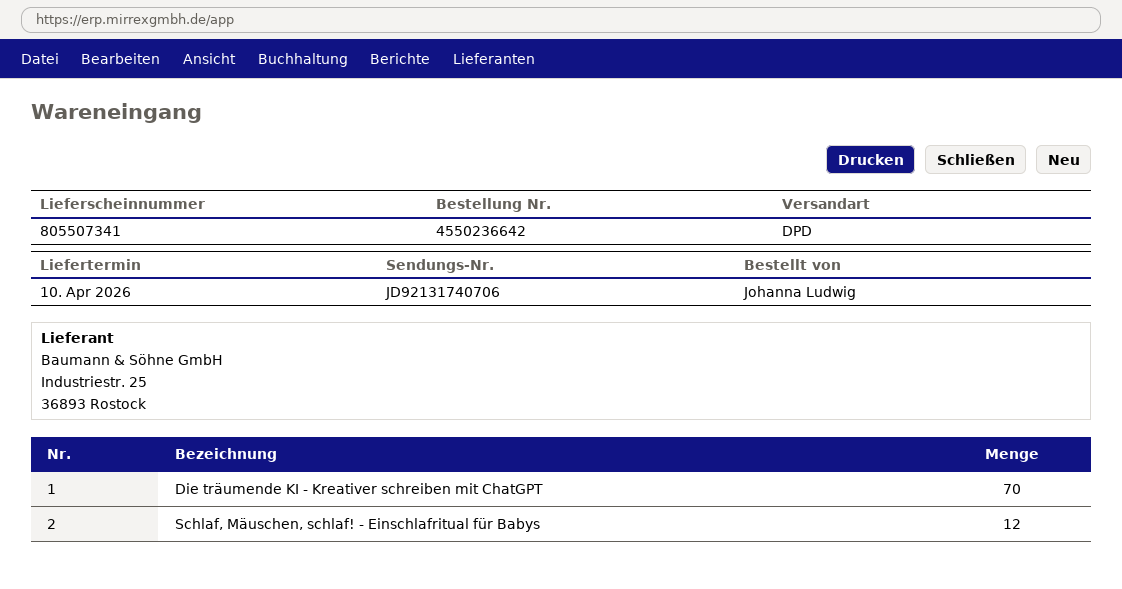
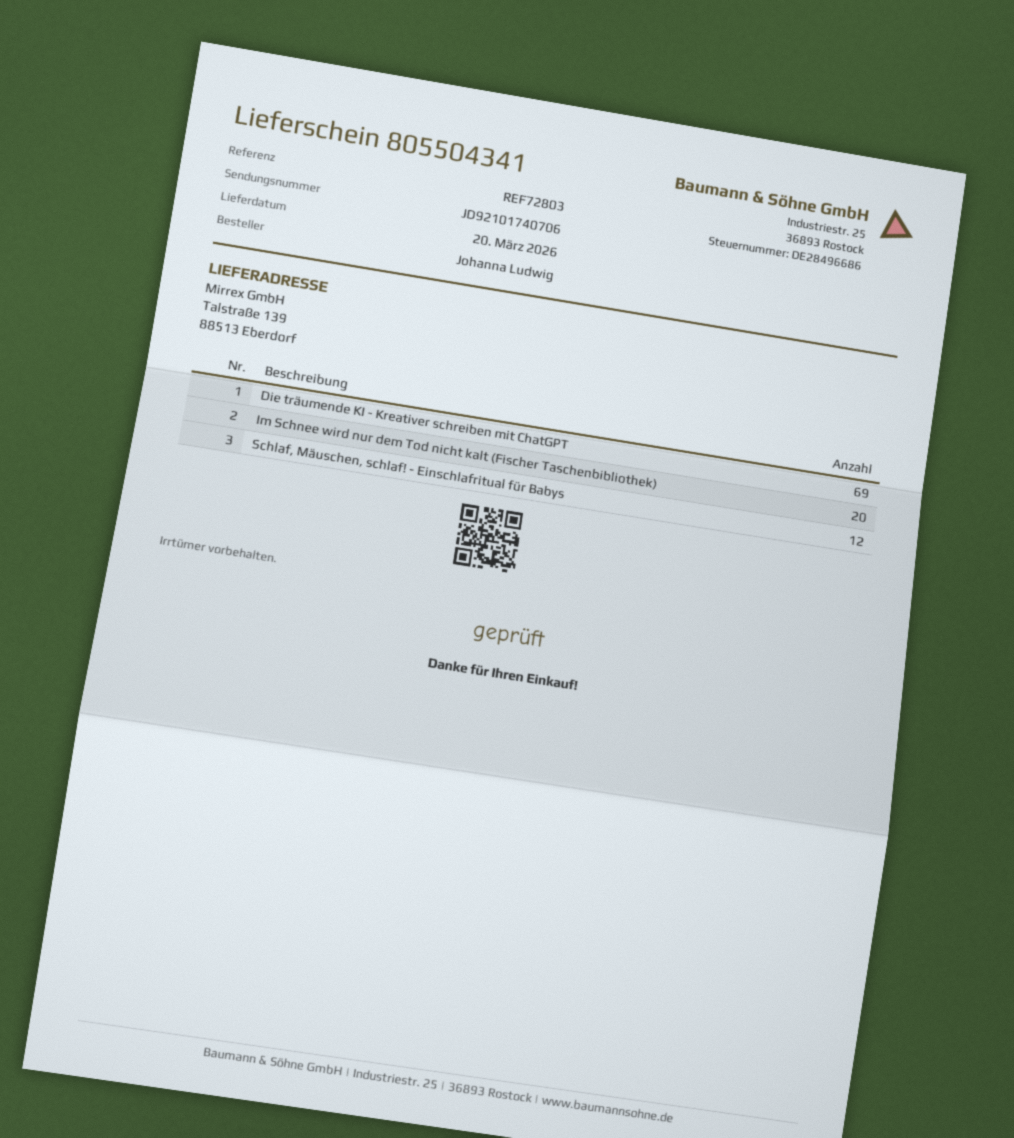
delivery note number: 805507341 -> 805504341
delivery date: 2026-04-10 -> 2026-03-20
tracking number: JD92131740706 -> JD92101740706
Die träumende KI - Kreativer schreiben mit ChatGPT: 70 -> 69
Im Schnee wird nur dem Tod nicht kalt (Fischer Taschenbibliothek): none -> 20

